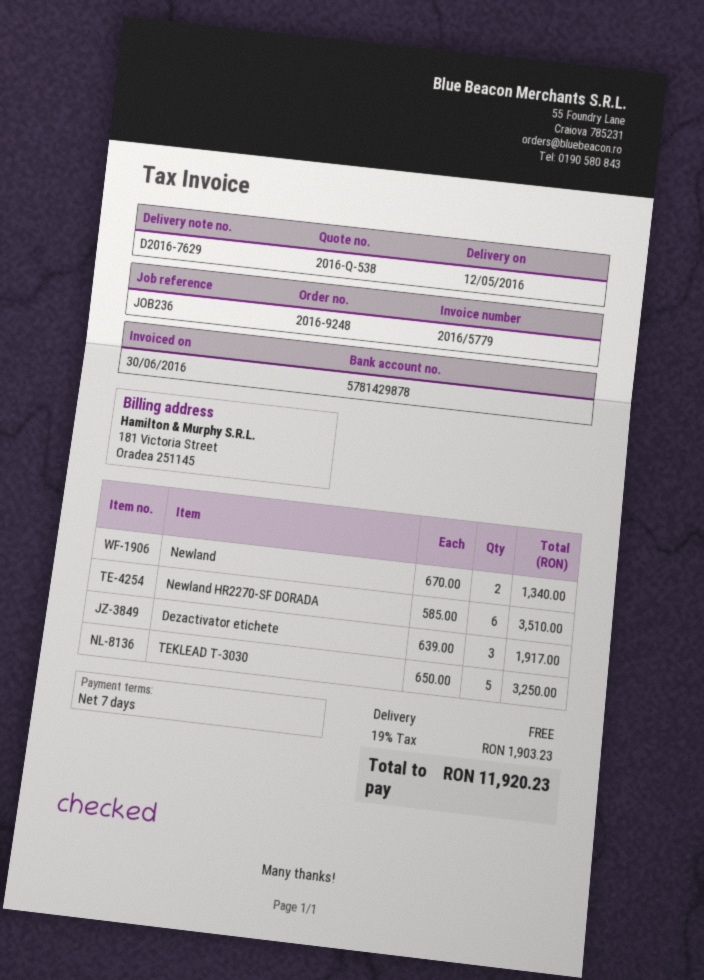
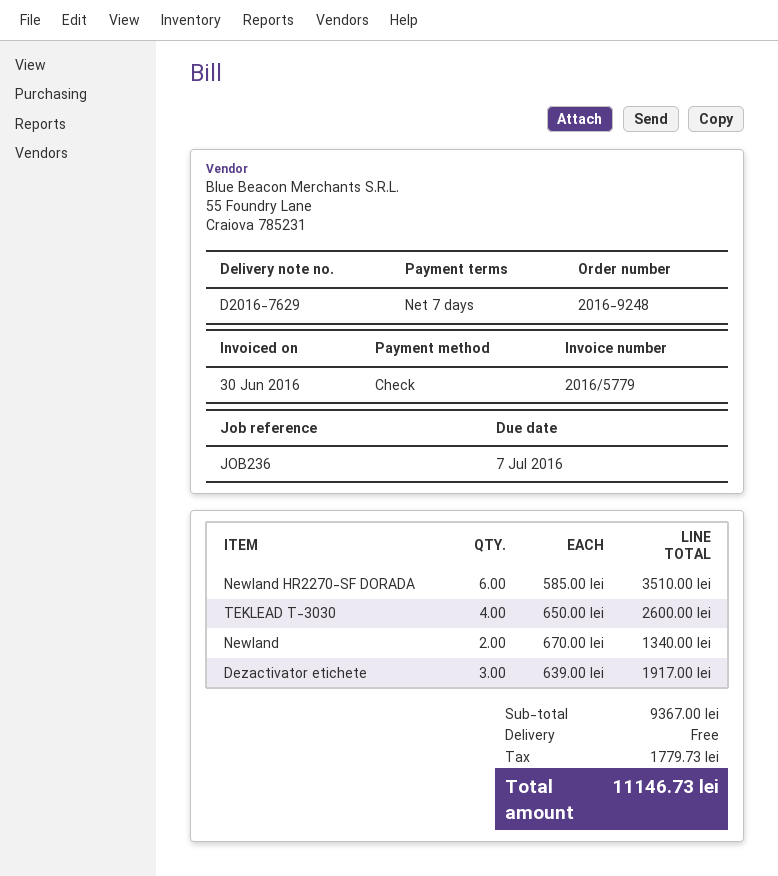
TEKLEAD T-3030: 5 x 650.00 = 3250.00 -> 4 x 650.00 = 2600.00
tax: 1903.23 -> 1779.73
total: 11920.23 -> 11146.73

